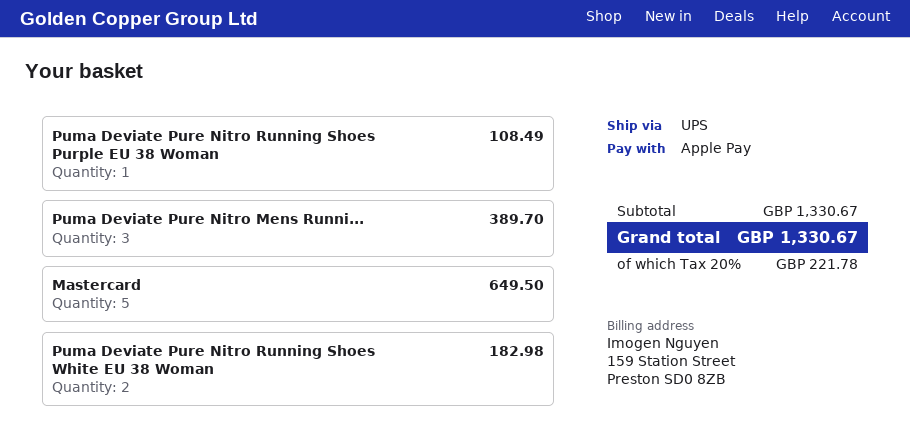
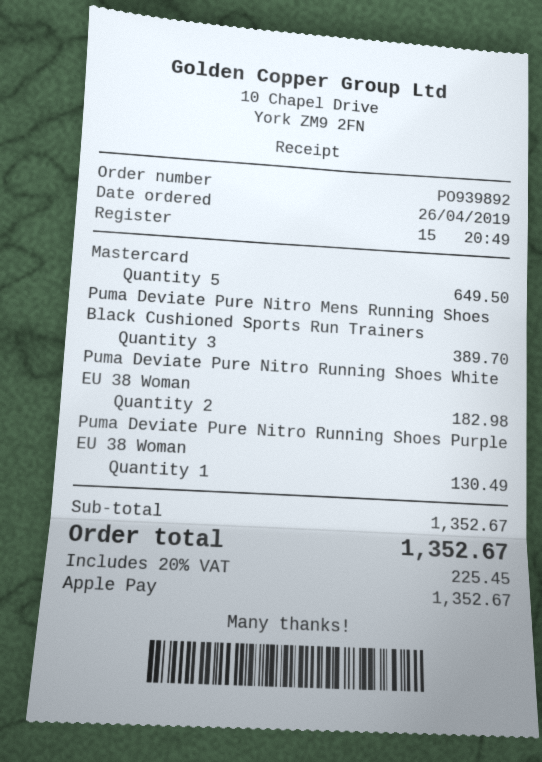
Puma Deviate Pure Nitro Running Shoes Purple EU 38 Woman: 1 for 108.49 -> 1 for 130.49
subtotal: 1330.67 -> 1352.67
tax: 20% = 221.78 -> 20% = 225.45
total: 1330.67 -> 1352.67

